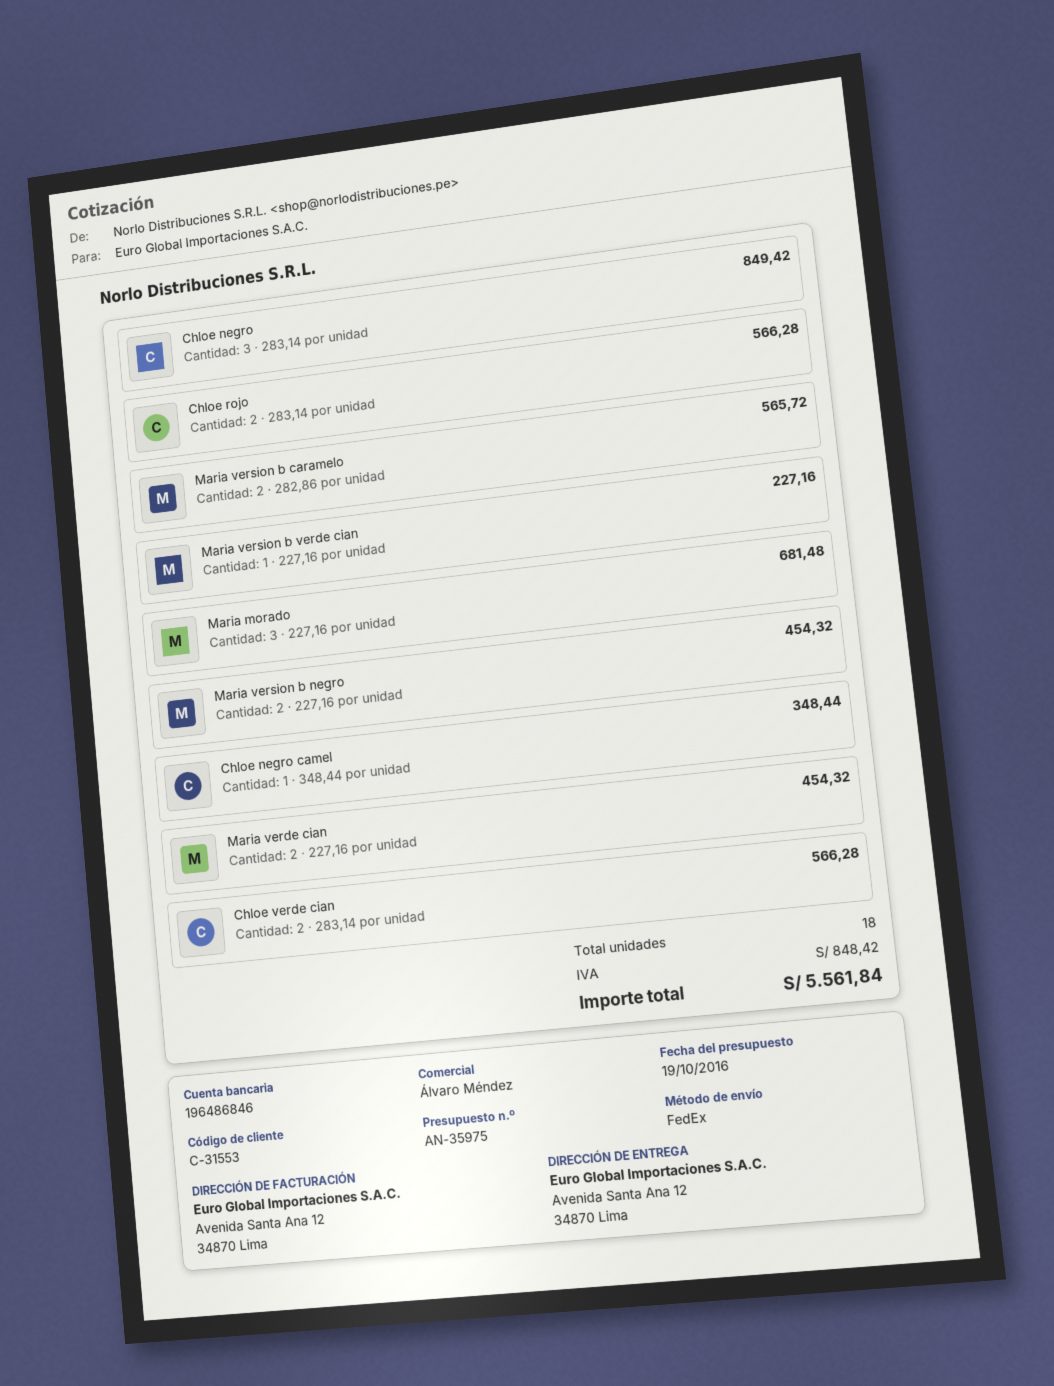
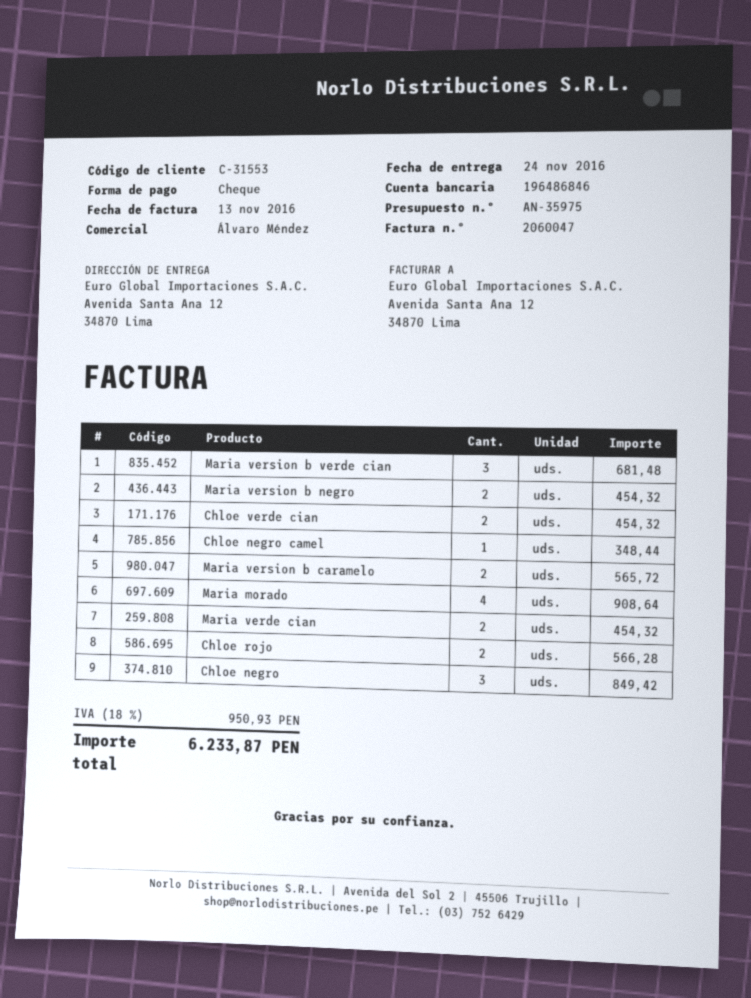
Maria version b verde cian: 1 for 227.16 -> 3 for 681.48
Maria morado: 3 for 681.48 -> 4 for 908.64
Chloe verde cian: 2 for 566.28 -> 2 for 454.32
tax: 848.42 -> 950.93
total: 5561.84 -> 6233.87

